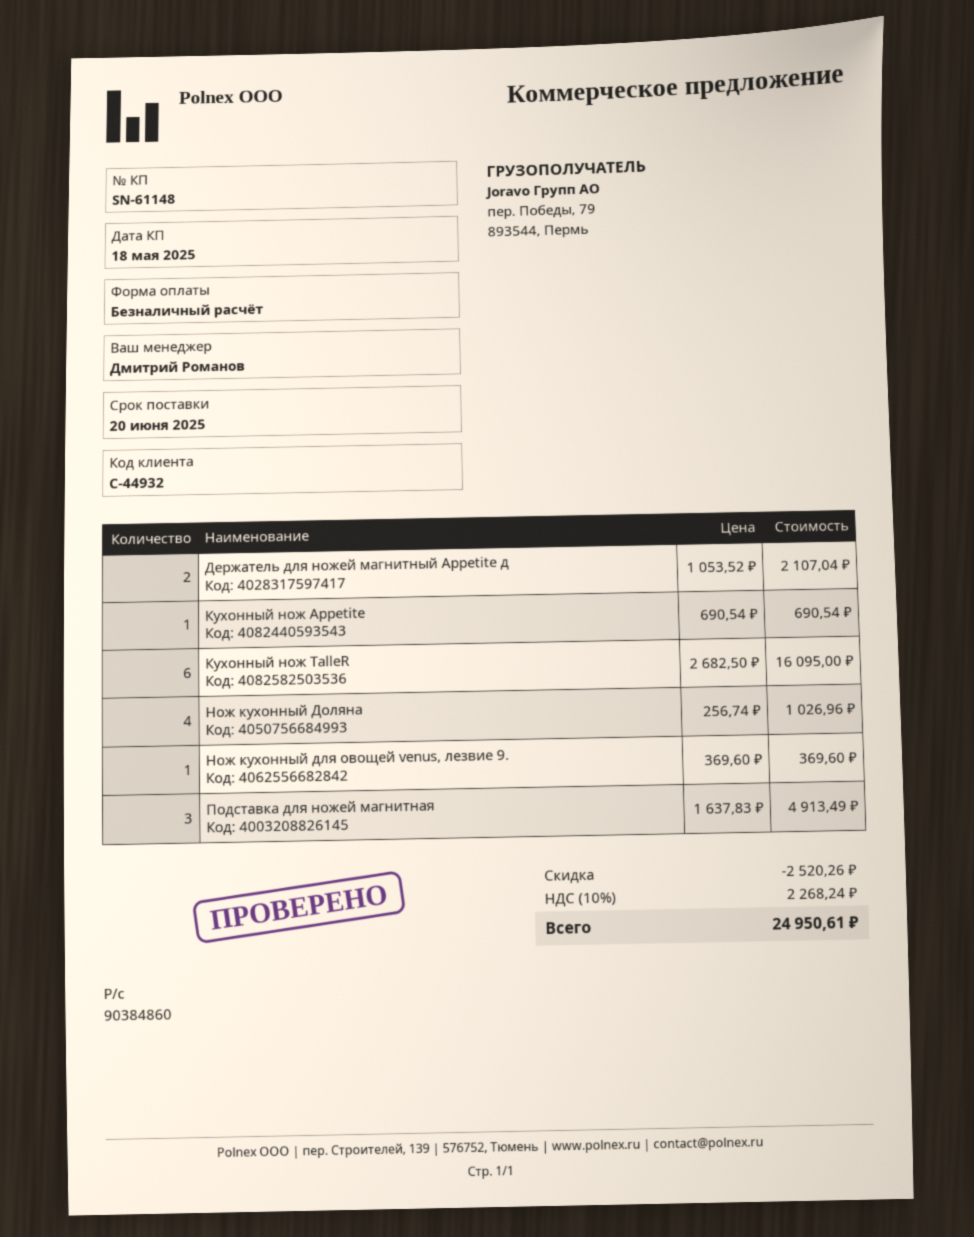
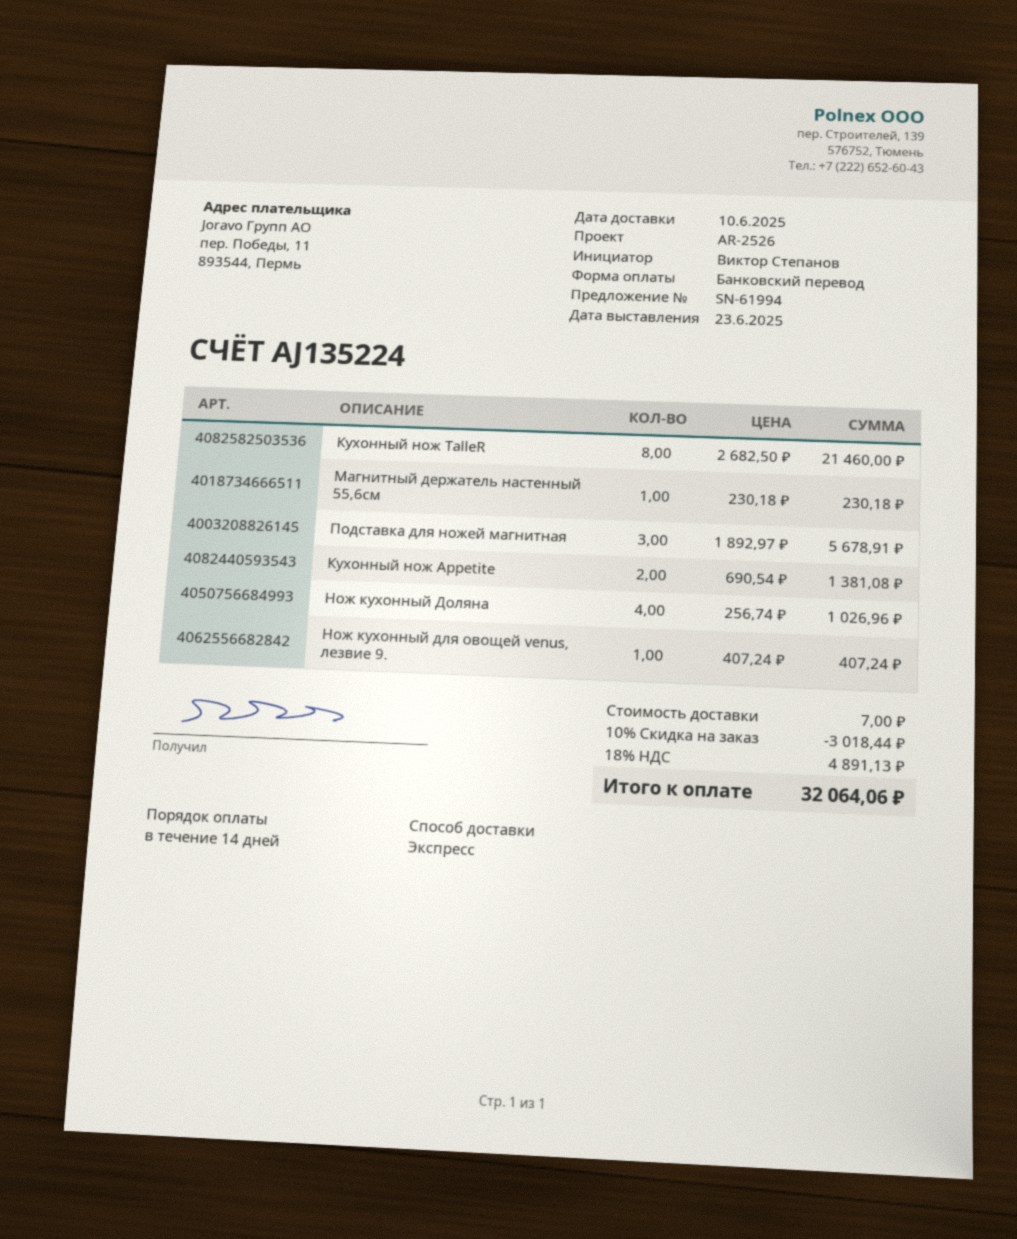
quote number: SN-61148 -> SN-61994
delivery date: 2025-06-20 -> 2025-06-10
Держатель для ножей магнитный Appetite д: 2 x 1053.52 = 2107.04 -> none
Кухонный нож Appetite: 1 x 690.54 = 690.54 -> 2 x 690.54 = 1381.08
Кухонный нож TalleR: 6 x 2682.50 = 16095.00 -> 8 x 2682.50 = 21460.00
Нож кухонный для овощей venus, лезвие 9.: 1 x 369.60 = 369.60 -> 1 x 407.24 = 407.24
Подставка для ножей магнитная: 3 x 1637.83 = 4913.49 -> 3 x 1892.97 = 5678.91
Магнитный держатель настенный 55,6см: none -> 1 x 230.18 = 230.18
discount: 2520.26 -> 3018.44
shipping: none -> 7.00
tax: 10% = 2268.24 -> 18% = 4891.13
total: 24950.61 -> 32064.06

